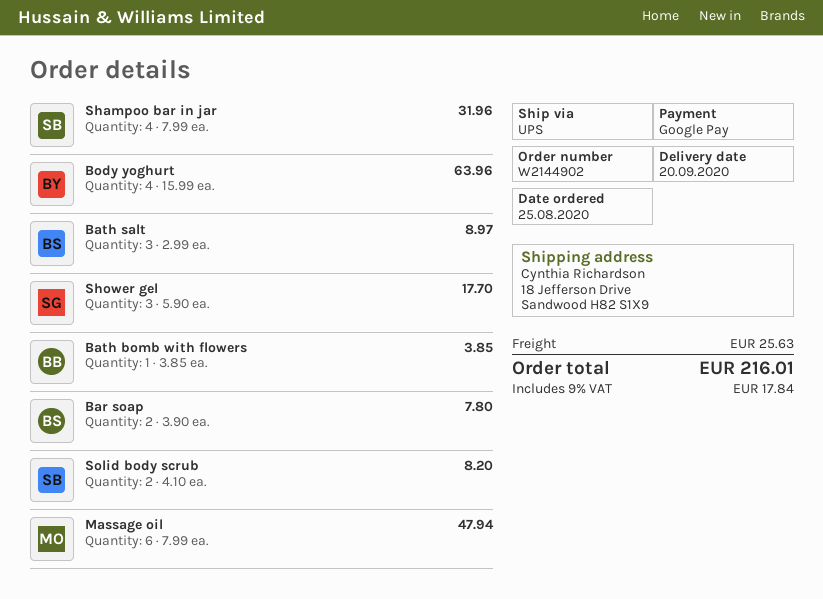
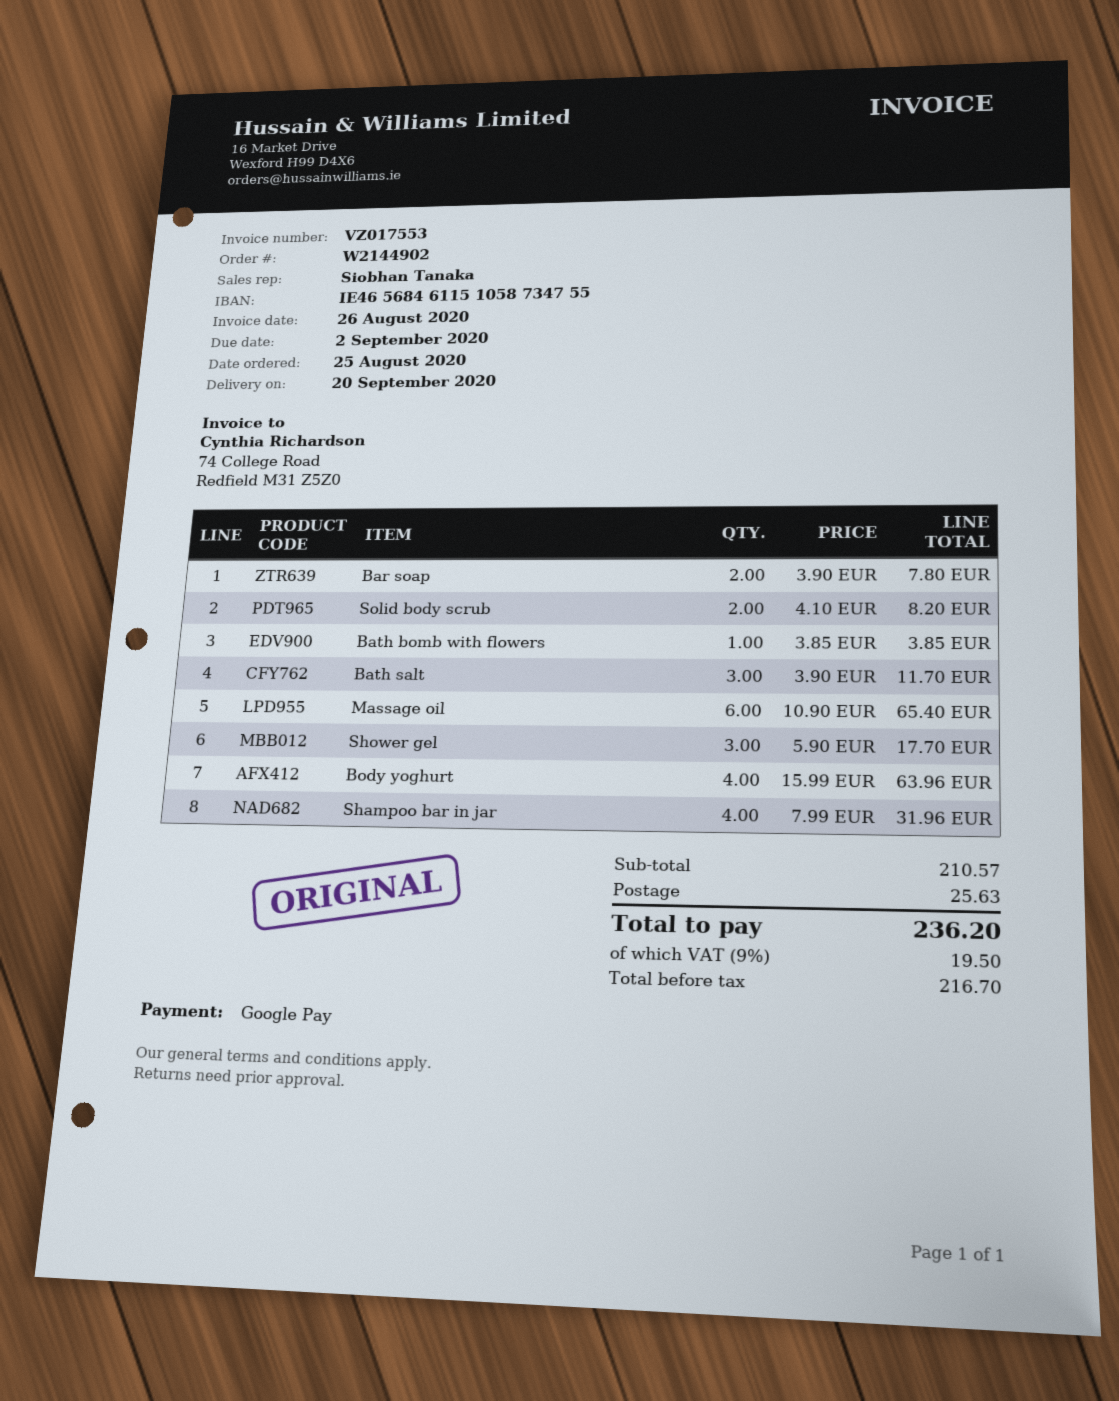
Bath salt: 3 x 2.99 = 8.97 -> 3 x 3.90 = 11.70
Massage oil: 6 x 7.99 = 47.94 -> 6 x 10.90 = 65.40
tax: 9% = 17.84 -> 9% = 19.50
total: 216.01 -> 236.20

